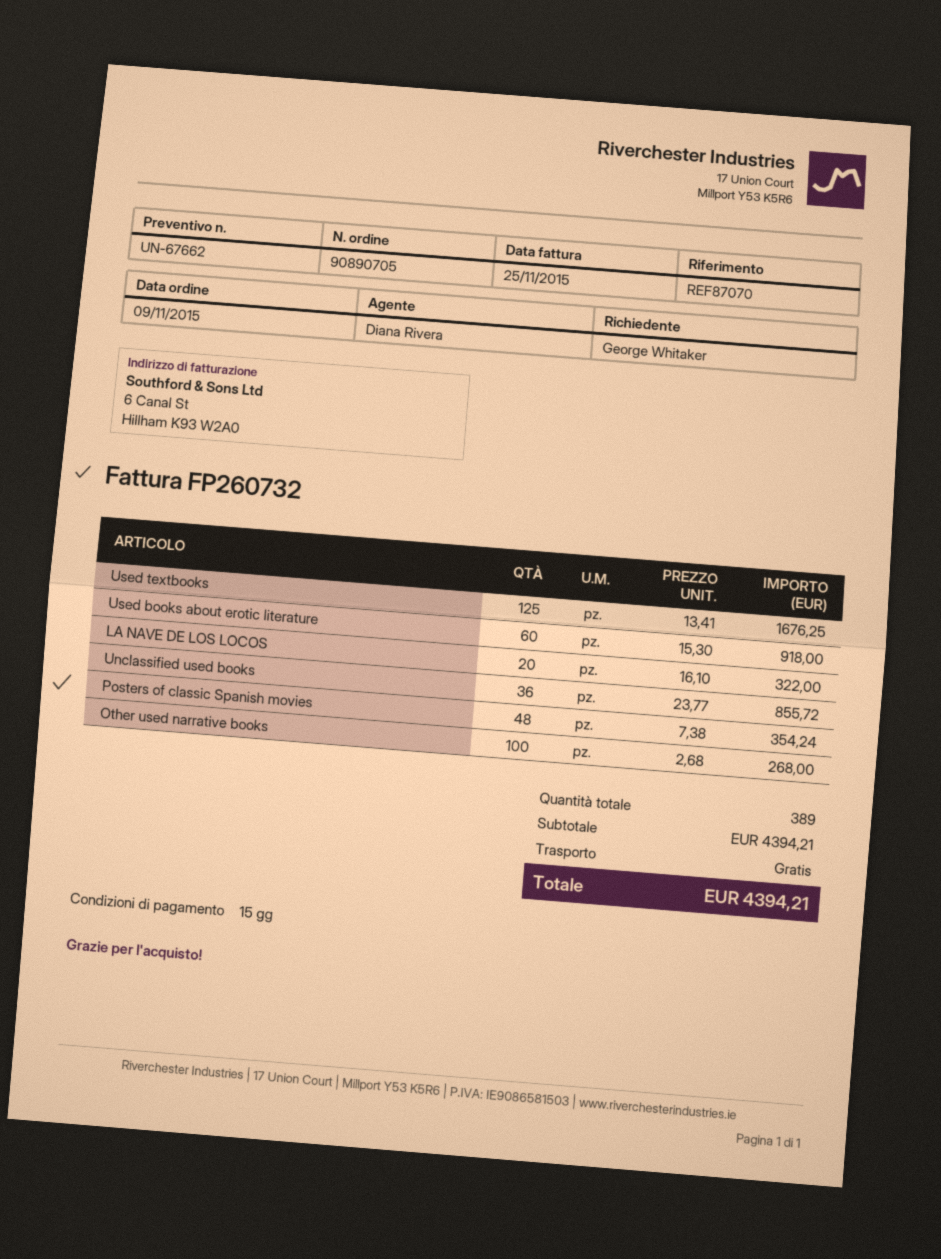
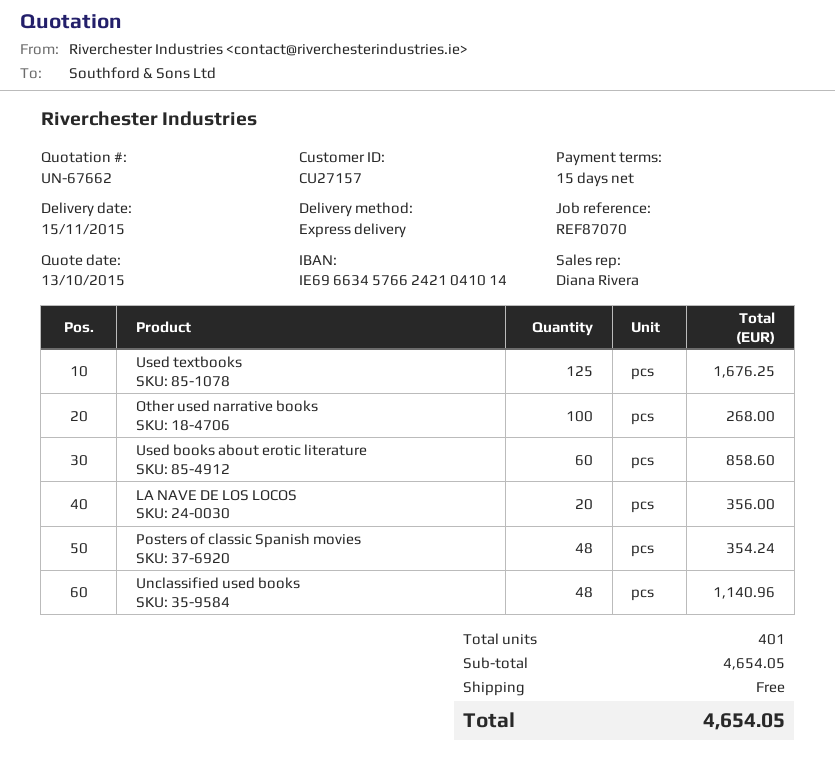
Used books about erotic literature: 60 for 918.00 -> 60 for 858.60
LA NAVE DE LOS LOCOS: 20 for 322.00 -> 20 for 356.00
Unclassified used books: 36 for 855.72 -> 48 for 1140.96
total quantity: 389 -> 401
subtotal: 4394.21 -> 4654.05
total: 4394.21 -> 4654.05

